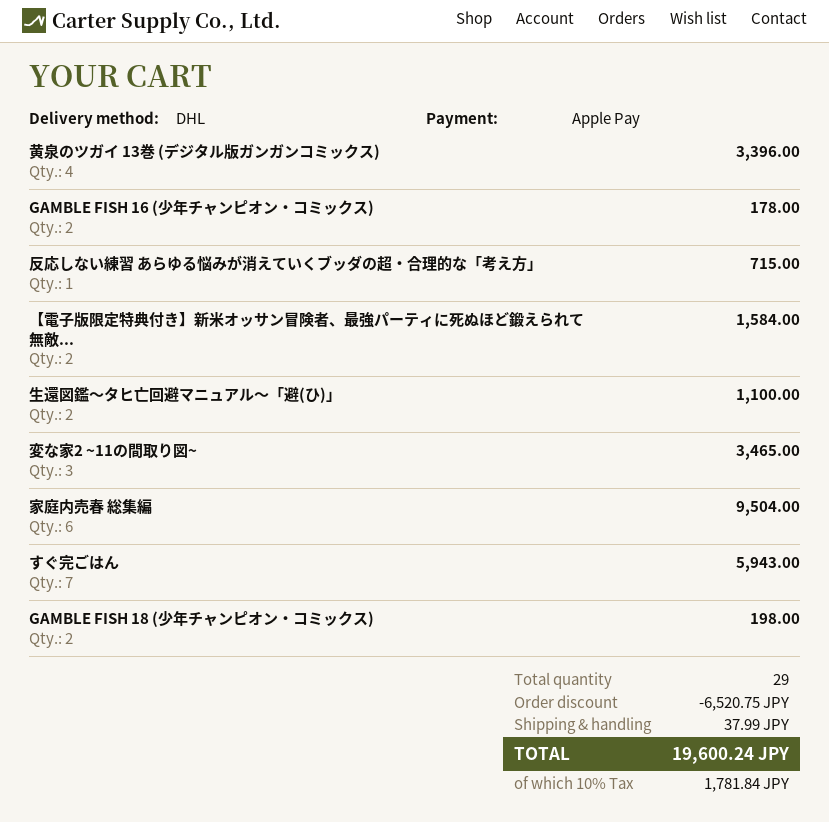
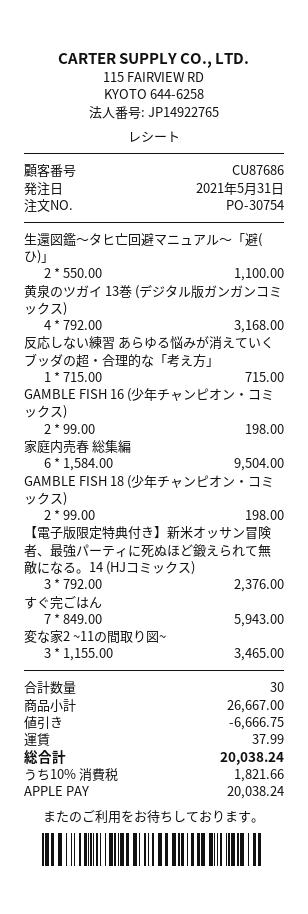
黄泉のツガイ 13巻 (デジタル版ガンガンコミックス): 4 for 3396.00 -> 4 for 3168.00
GAMBLE FISH 16 (少年チャンピオン・コミックス): 2 for 178.00 -> 2 for 198.00
【電子版限定特典付き】新米オッサン冒険者、最強パーティに死ぬほど鍛えられて無敵...: 2 for 1584.00 -> 3 for 2376.00
total quantity: 29 -> 30
discount: 6520.75 -> 6666.75
tax: 10% = 1781.84 -> 10% = 1821.66
total: 19600.24 -> 20038.24

